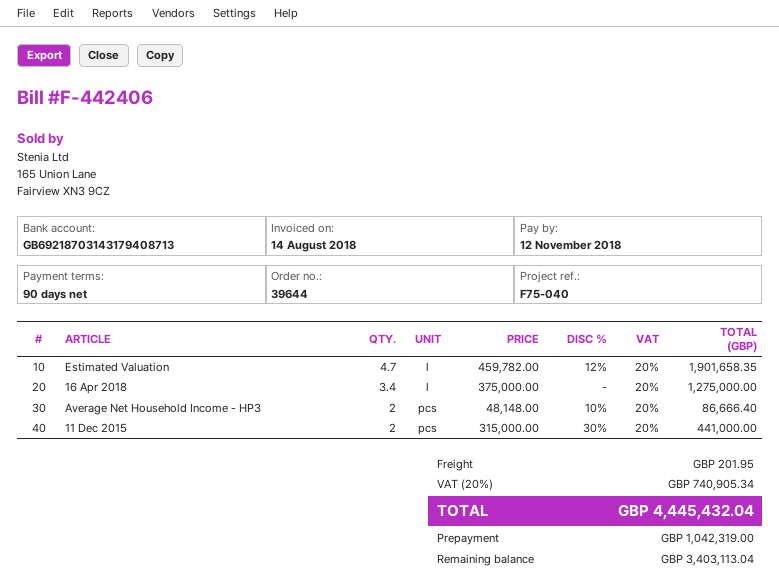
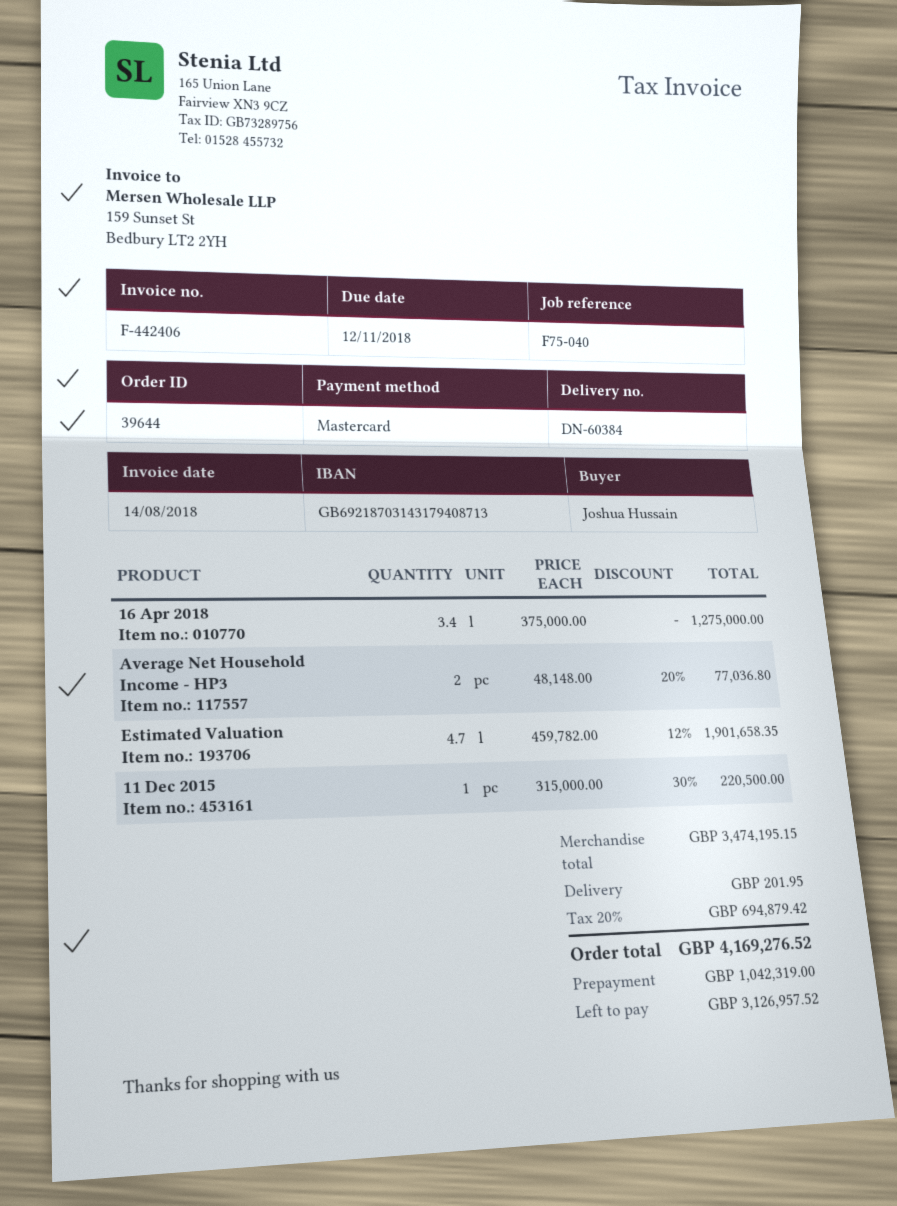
Average Net Household Income - HP3: 2 x 48148.00 - 10% = 86666.40 -> 2 x 48148.00 - 20% = 77036.80
11 Dec 2015: 2 x 315000.00 - 30% = 441000.00 -> 1 x 315000.00 - 30% = 220500.00
tax: 20% = 740905.34 -> 20% = 694879.42
total: 4445432.04 -> 4169276.52
balance: 3403113.04 -> 3126957.52

